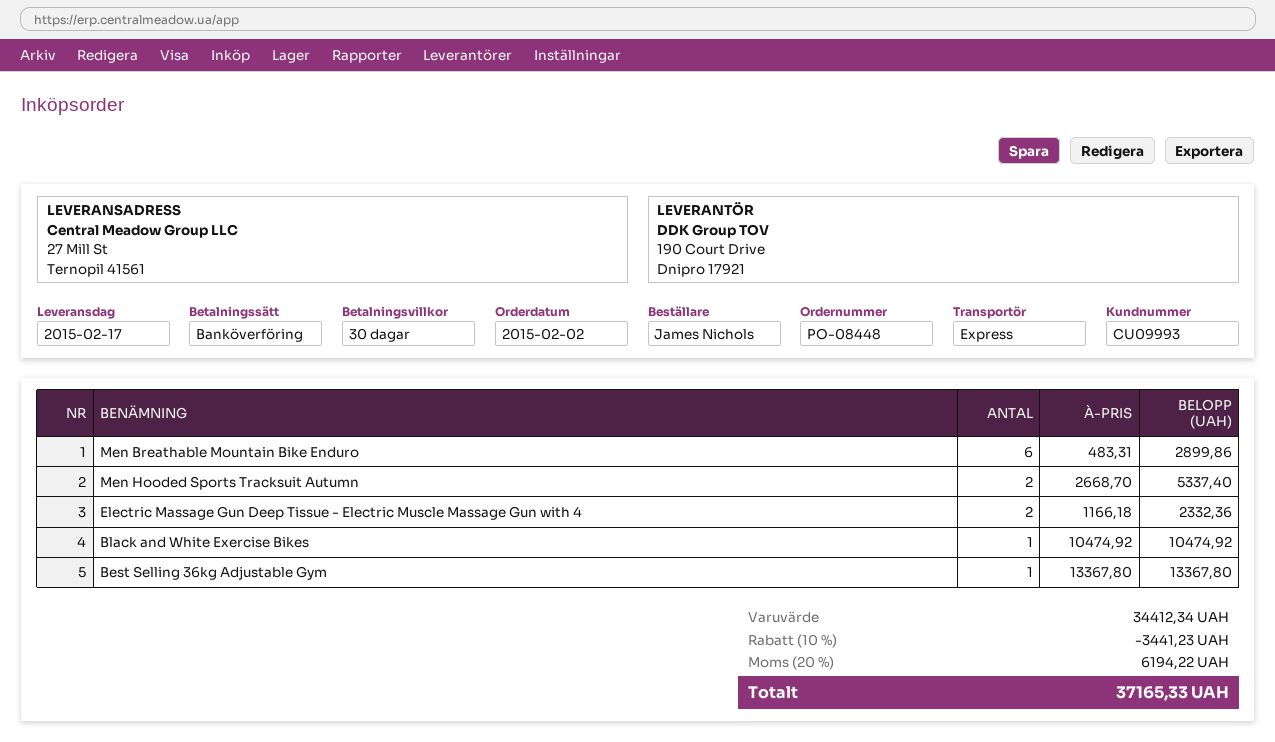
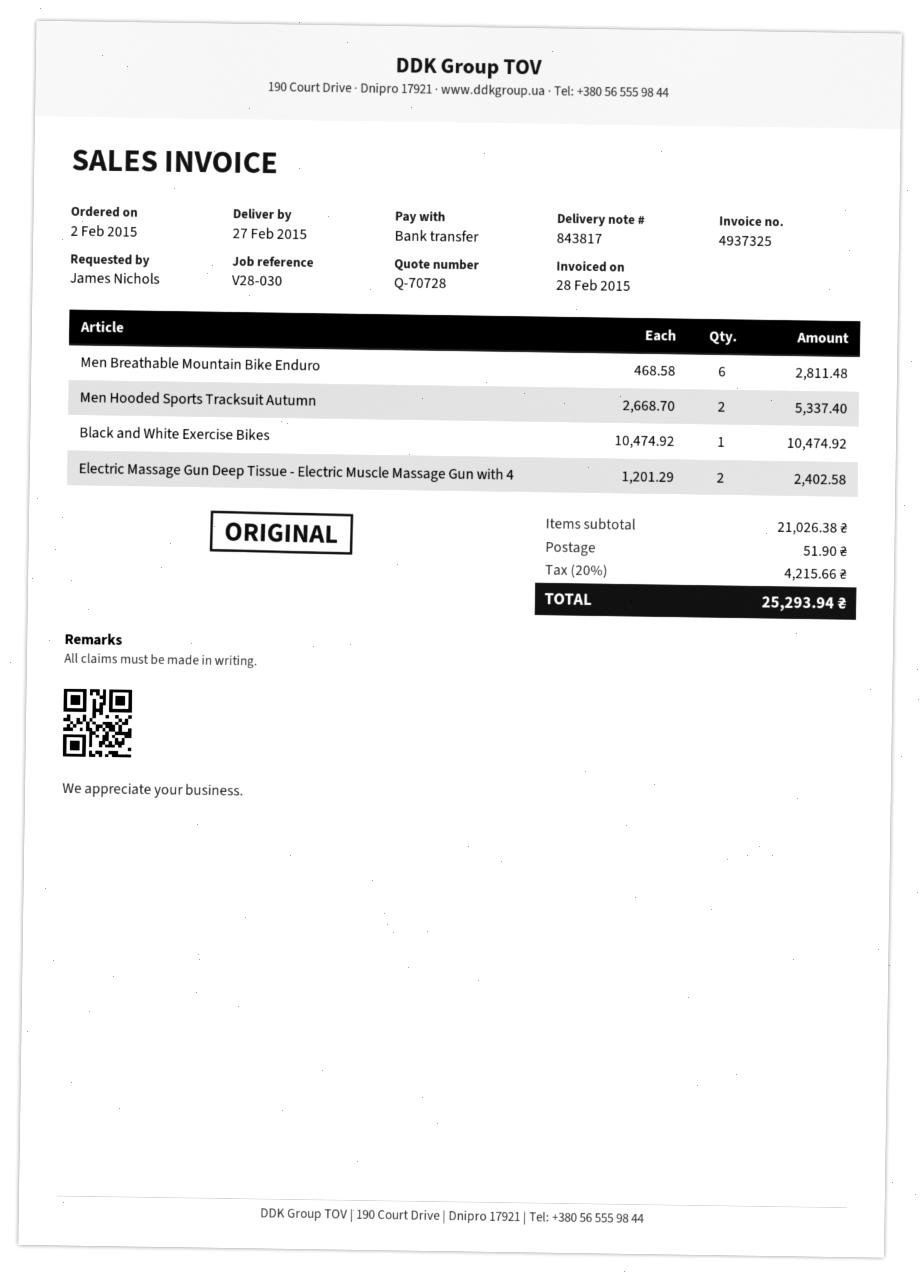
delivery date: 2015-02-17 -> 2015-02-27
Men Breathable Mountain Bike Enduro: 6 x 483.31 = 2899.86 -> 6 x 468.58 = 2811.48
Electric Massage Gun Deep Tissue - Electric Muscle Massage Gun with 4: 2 x 1166.18 = 2332.36 -> 2 x 1201.29 = 2402.58
Best Selling 36kg Adjustable Gym: 1 x 13367.80 = 13367.80 -> none
subtotal: 34412.34 -> 21026.38
discount: 10% = 3441.23 -> none
shipping: none -> 51.90
tax: 20% = 6194.22 -> 20% = 4215.66
total: 37165.33 -> 25293.94

